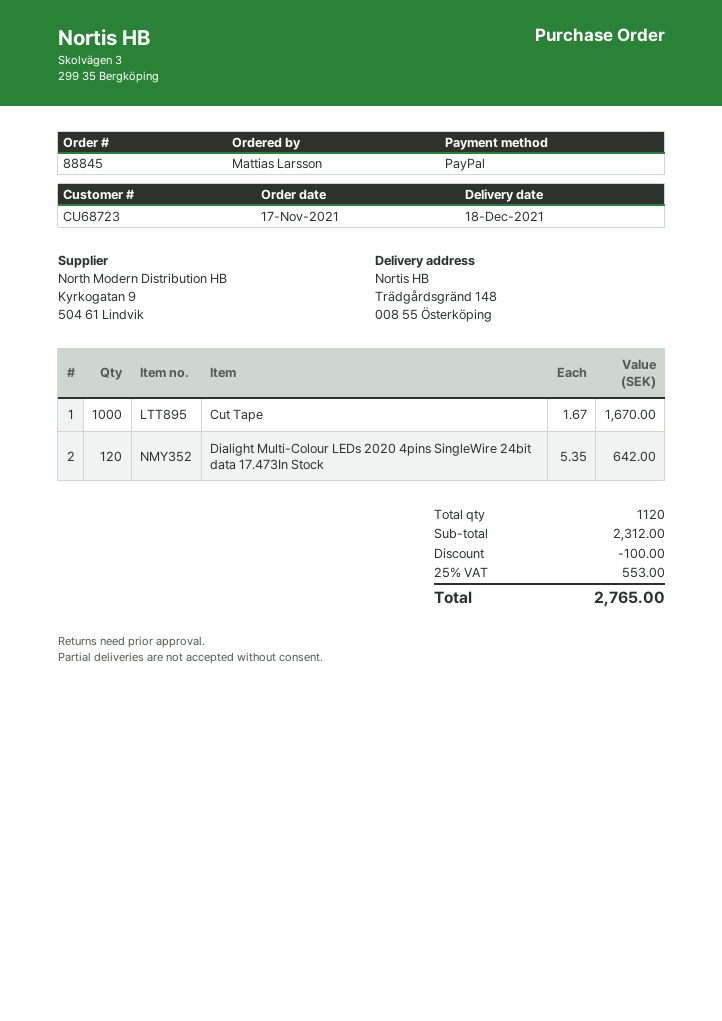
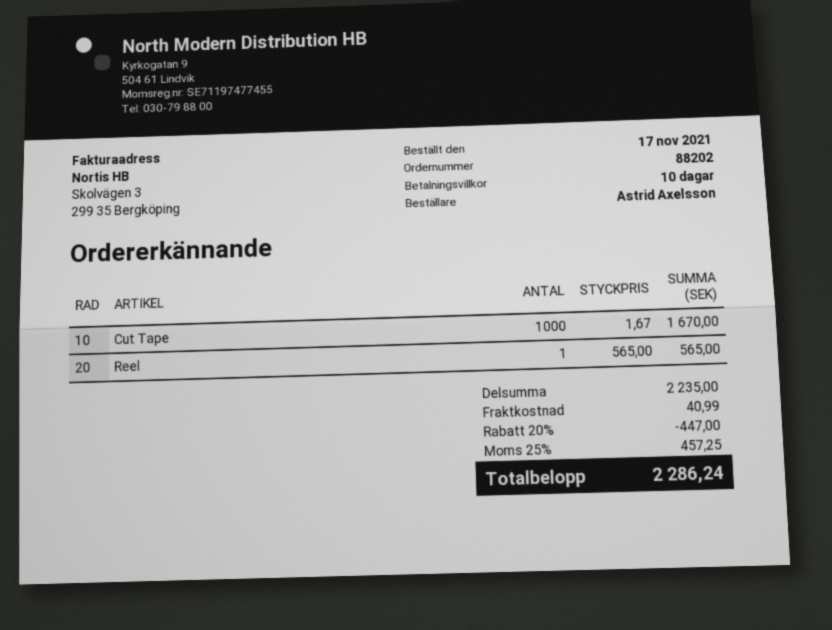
order number: 88845 -> 88202
ordered by: Mattias Larsson -> Astrid Axelsson
Dialight Multi-Colour LEDs 2020 4pins SingleWire 24bit data 17.473In Stock: 120 x 5.35 = 642.00 -> none
Reel: none -> 1 x 565.00 = 565.00
subtotal: 2312.00 -> 2235.00
discount: 100.00 -> 447.00
shipping: none -> 40.99
tax: 25% = 553.00 -> 25% = 457.25
total: 2765.00 -> 2286.24

